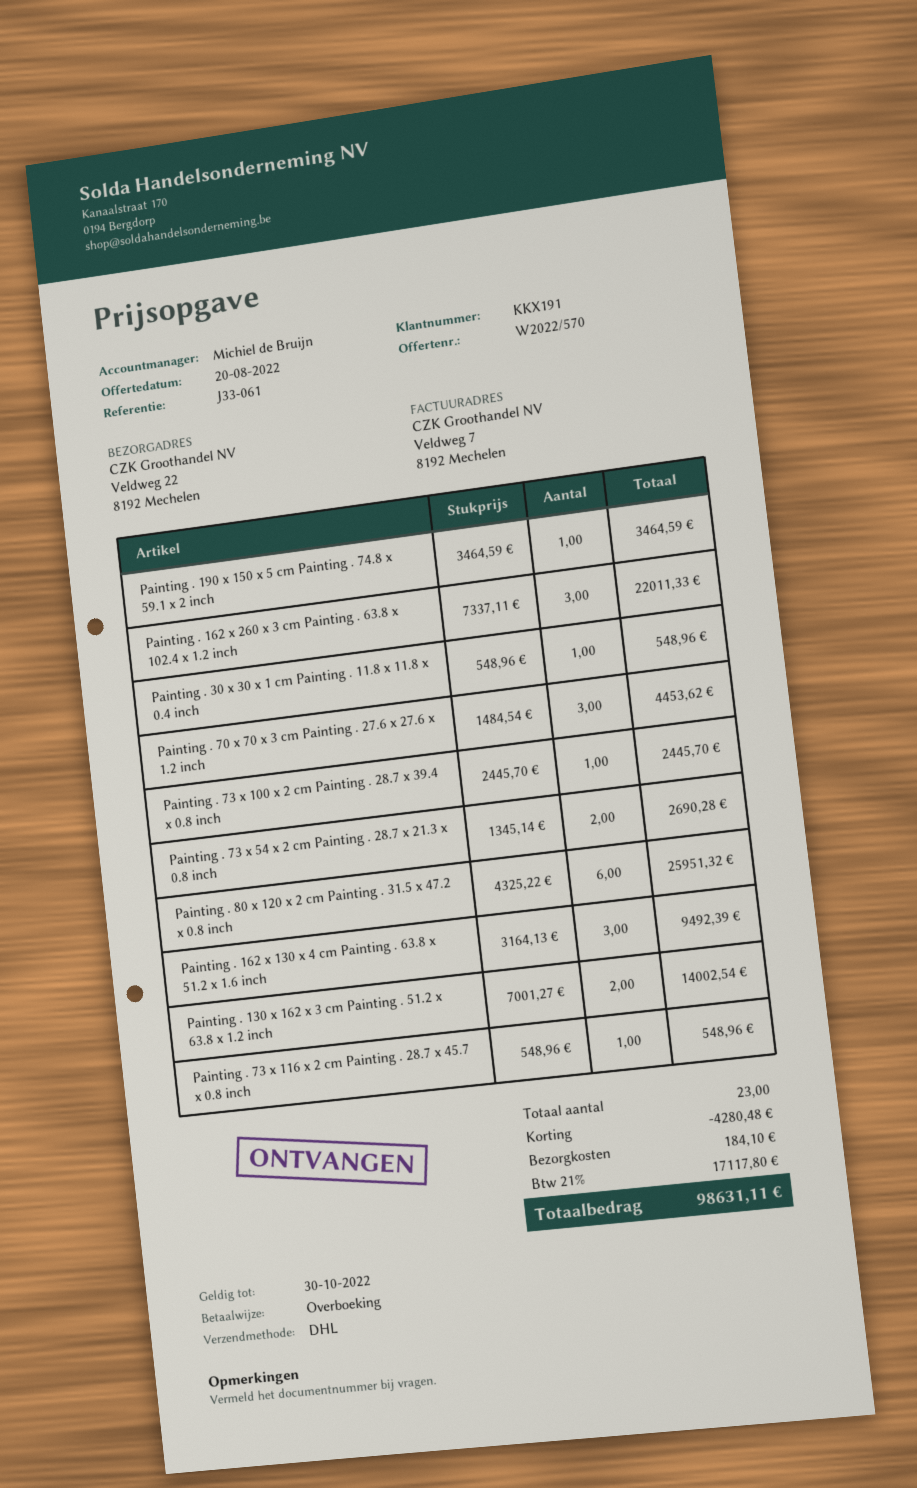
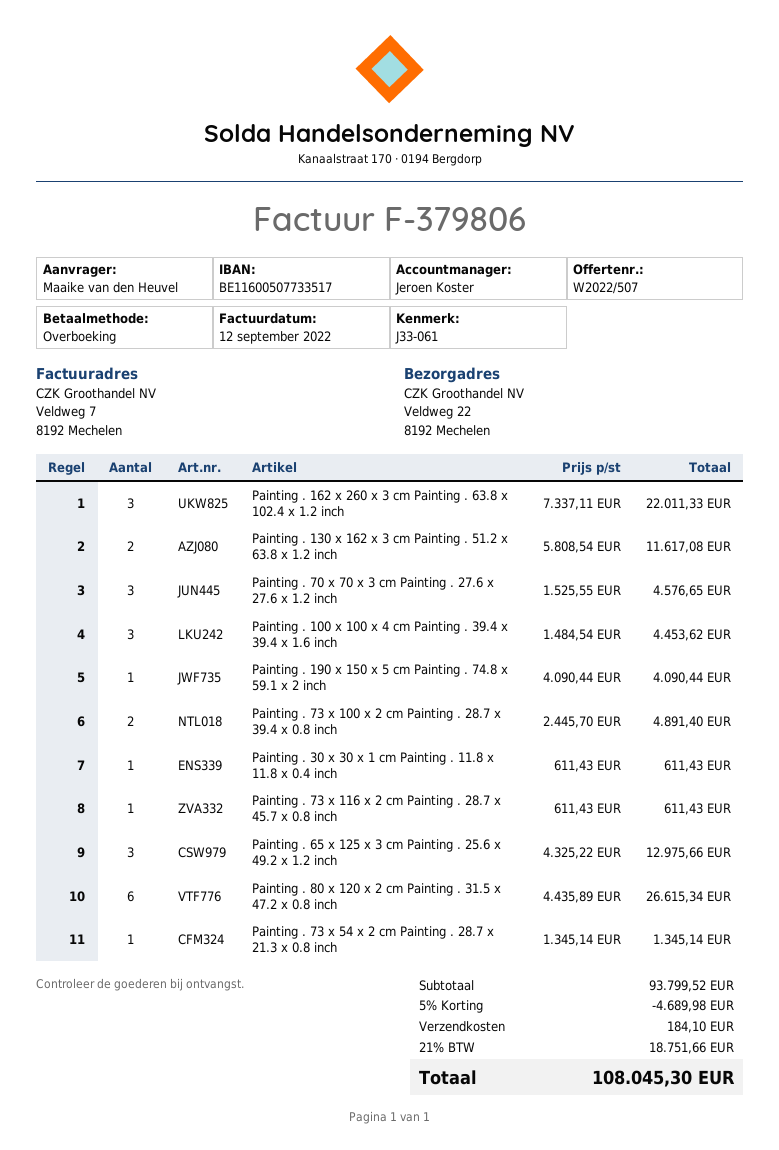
quote number: W2022/570 -> W2022/507
sales rep: Michiel de Bruijn -> Jeroen Koster
Painting . 190 x 150 x 5 cm Painting . 74.8 x 59.1 x 2 inch: 1 x 3464.59 = 3464.59 -> 1 x 4090.44 = 4090.44
Painting . 30 x 30 x 1 cm Painting . 11.8 x 11.8 x 0.4 inch: 1 x 548.96 = 548.96 -> 1 x 611.43 = 611.43
Painting . 70 x 70 x 3 cm Painting . 27.6 x 27.6 x 1.2 inch: 3 x 1484.54 = 4453.62 -> 3 x 1525.55 = 4576.65
Painting . 73 x 100 x 2 cm Painting . 28.7 x 39.4 x 0.8 inch: 1 x 2445.70 = 2445.70 -> 2 x 2445.70 = 4891.40
Painting . 73 x 54 x 2 cm Painting . 28.7 x 21.3 x 0.8 inch: 2 x 1345.14 = 2690.28 -> 1 x 1345.14 = 1345.14
Painting . 80 x 120 x 2 cm Painting . 31.5 x 47.2 x 0.8 inch: 6 x 4325.22 = 25951.32 -> 6 x 4435.89 = 26615.34
Painting . 162 x 130 x 4 cm Painting . 63.8 x 51.2 x 1.6 inch: 3 x 3164.13 = 9492.39 -> none
Painting . 130 x 162 x 3 cm Painting . 51.2 x 63.8 x 1.2 inch: 2 x 7001.27 = 14002.54 -> 2 x 5808.54 = 11617.08
Painting . 73 x 116 x 2 cm Painting . 28.7 x 45.7 x 0.8 inch: 1 x 548.96 = 548.96 -> 1 x 611.43 = 611.43
Painting . 100 x 100 x 4 cm Painting . 39.4 x 39.4 x 1.6 inch: none -> 3 x 1484.54 = 4453.62
Painting . 65 x 125 x 3 cm Painting . 25.6 x 49.2 x 1.2 inch: none -> 3 x 4325.22 = 12975.66
discount: 4280.48 -> 4689.98
tax: 21% = 17117.80 -> 21% = 18751.66
total: 98631.11 -> 108045.30

